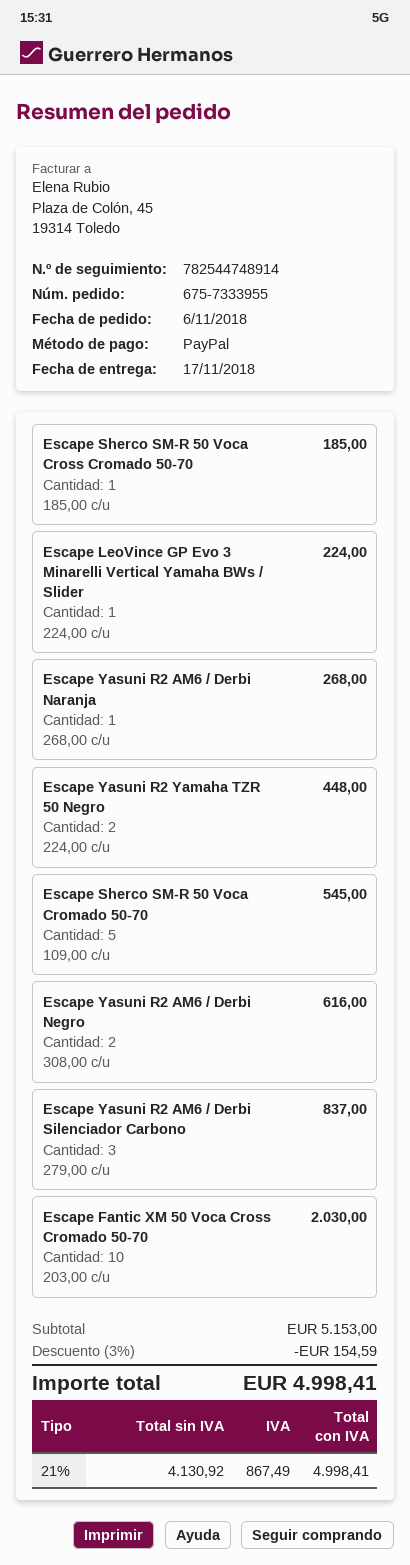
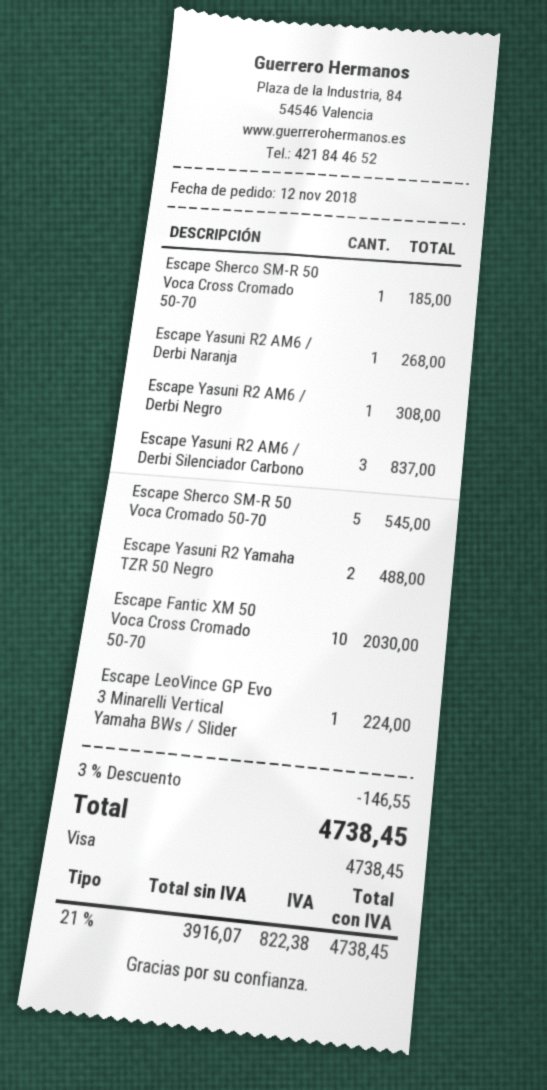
order date: 2018-11-06 -> 2018-11-12
payment method: PayPal -> Visa
Escape Yasuni R2 Yamaha TZR 50 Negro: 2 for 448.00 -> 2 for 488.00
Escape Yasuni R2 AM6 / Derbi Negro: 2 for 616.00 -> 1 for 308.00
discount: 3% = 154.59 -> 3% = 146.55
net: 4130.92 -> 3916.07
tax: 21% = 867.49 -> 21% = 822.38
total: 4998.41 -> 4738.45

